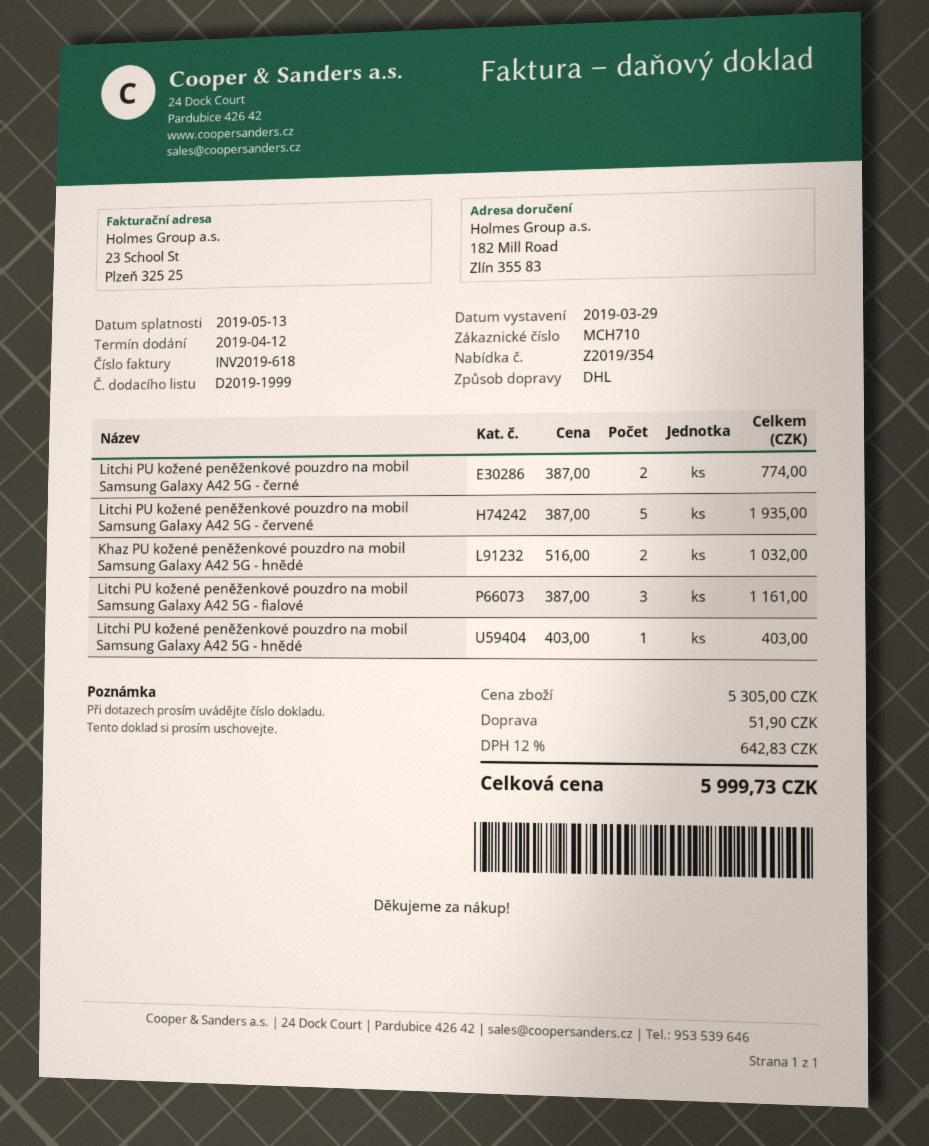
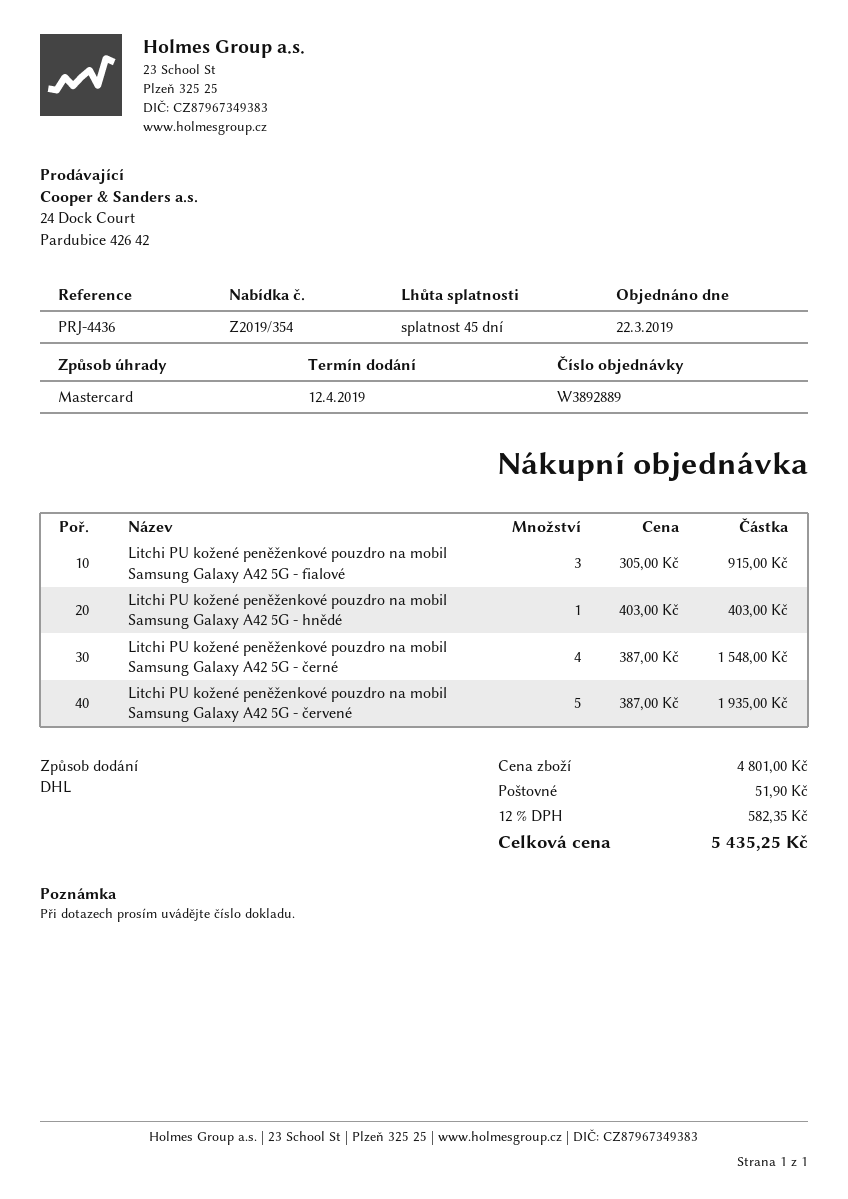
Litchi PU kožené peněženkové pouzdro na mobil Samsung Galaxy A42 5G - černé: 2 x 387.00 = 774.00 -> 4 x 387.00 = 1548.00
Khaz PU kožené peněženkové pouzdro na mobil Samsung Galaxy A42 5G - hnědé: 2 x 516.00 = 1032.00 -> none
Litchi PU kožené peněženkové pouzdro na mobil Samsung Galaxy A42 5G - fialové: 3 x 387.00 = 1161.00 -> 3 x 305.00 = 915.00
subtotal: 5305.00 -> 4801.00
tax: 12% = 642.83 -> 12% = 582.35
total: 5999.73 -> 5435.25

